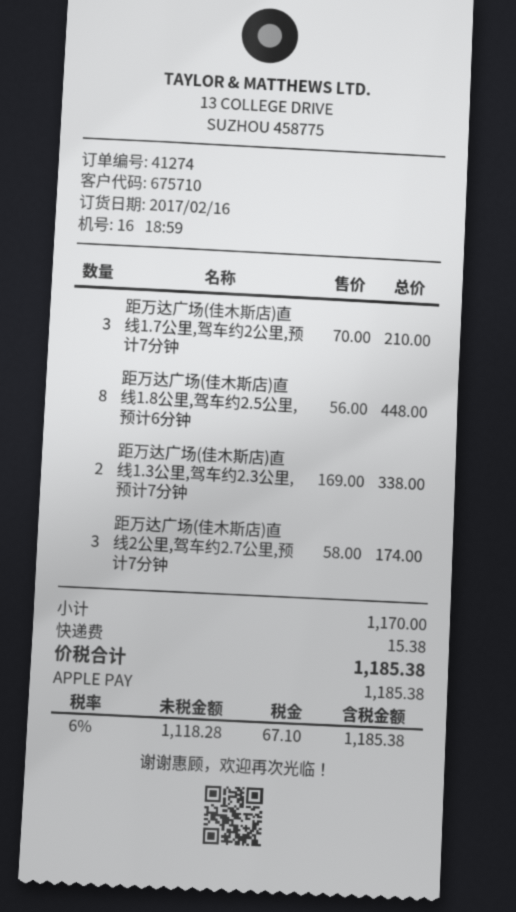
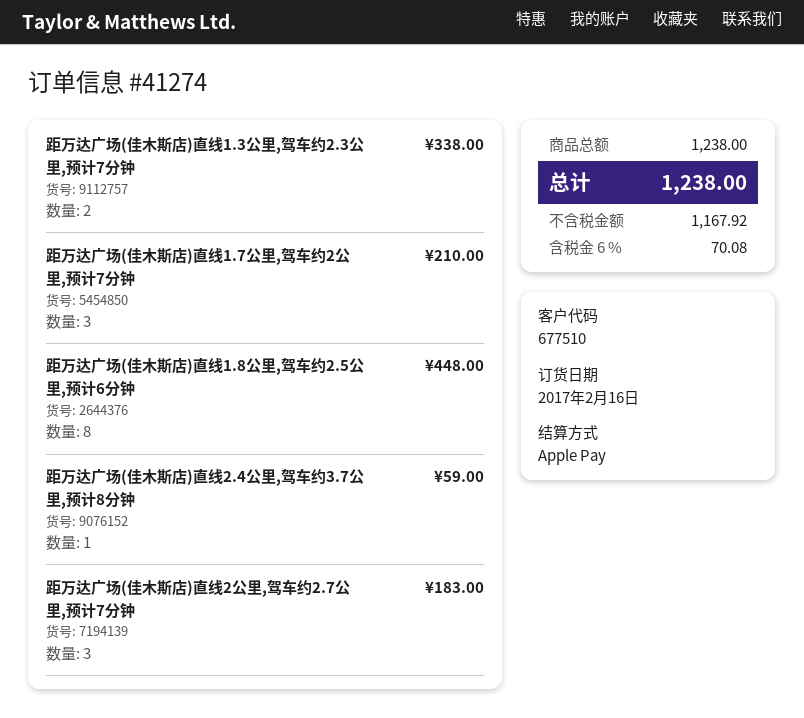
customer number: 675710 -> 677510
距万达广场(佳木斯店)直线2公里,驾车约2.7公里,预计7分钟: 3 for 174.00 -> 3 for 183.00
距万达广场(佳木斯店)直线2.4公里,驾车约3.7公里,预计8分钟: none -> 1 for 59.00
subtotal: 1170.00 -> 1238.00
shipping: 15.38 -> none
net: 1118.28 -> 1167.92
tax: 6% = 67.10 -> 6% = 70.08
total: 1185.38 -> 1238.00

